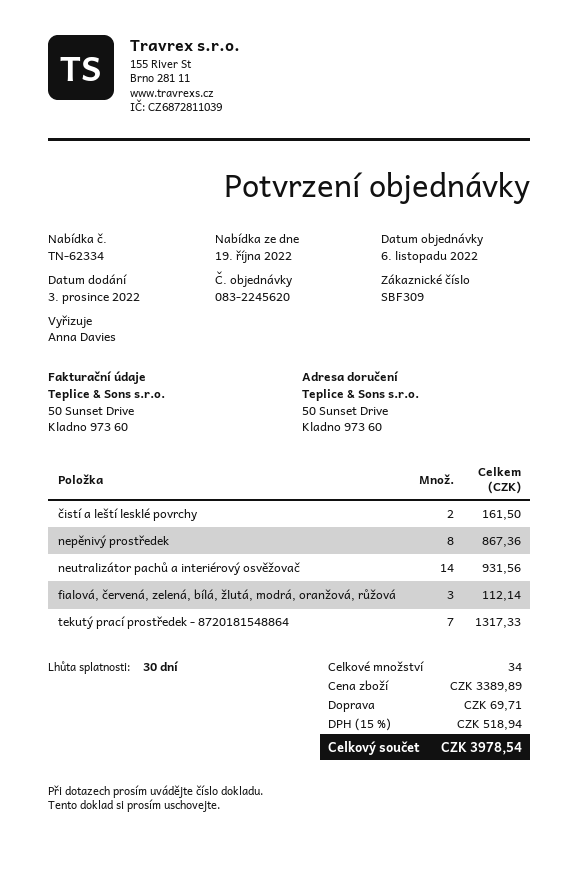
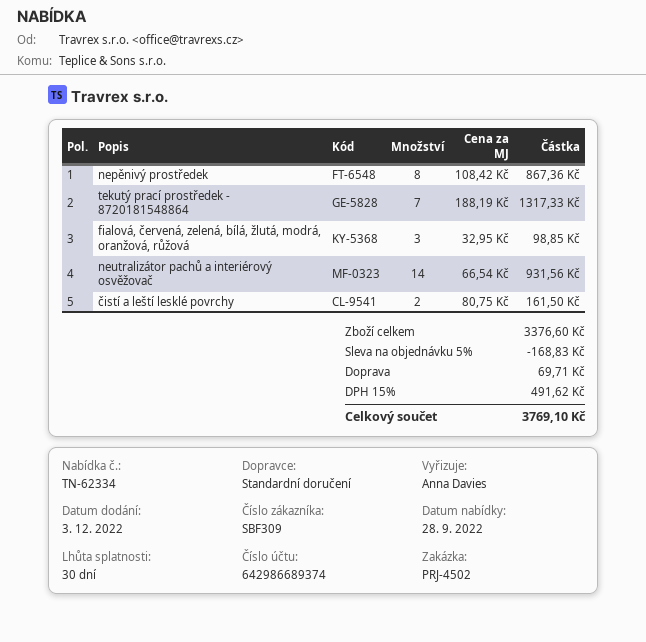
quote date: 2022-10-19 -> 2022-09-28
fialová, červená, zelená, bílá, žlutá, modrá, oranžová, růžová: 3 for 112.14 -> 3 for 98.85
subtotal: 3389.89 -> 3376.60
discount: none -> 5% = 168.83
tax: 15% = 518.94 -> 15% = 491.62
total: 3978.54 -> 3769.10

